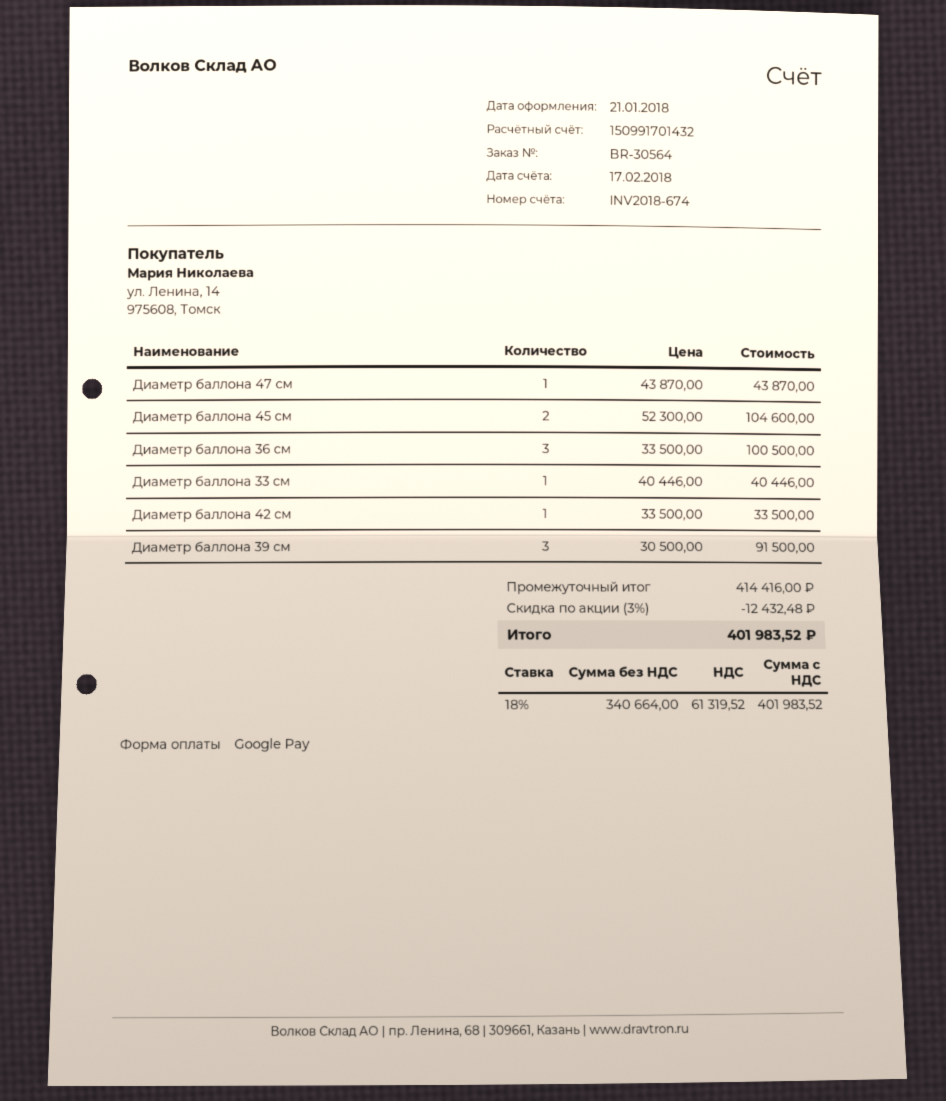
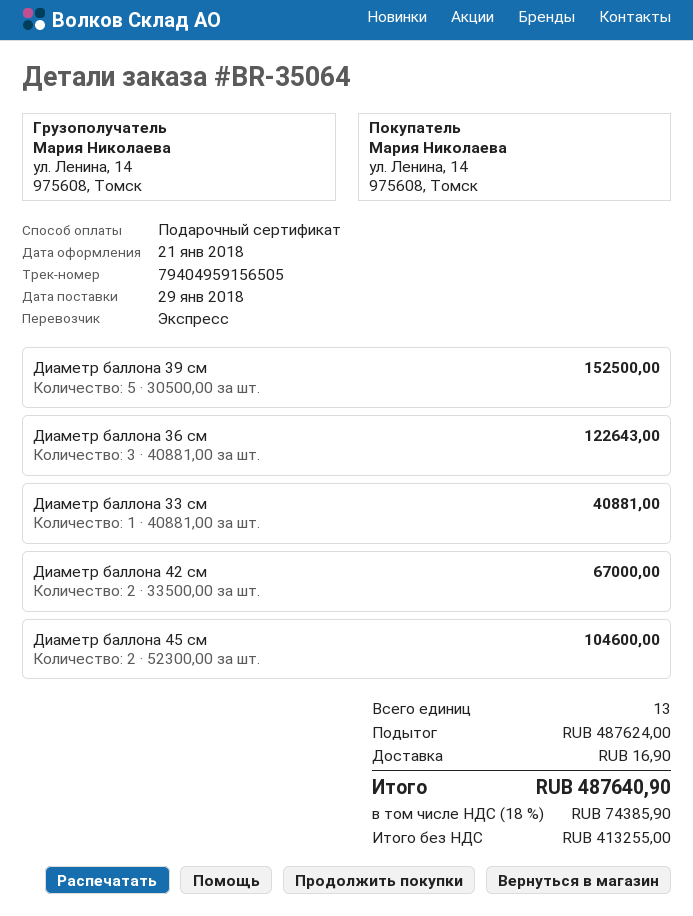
order number: BR-30564 -> BR-35064
payment method: Google Pay -> gift card
Диаметр баллона 47 см: 1 x 43870.00 = 43870.00 -> none
Диаметр баллона 36 см: 3 x 33500.00 = 100500.00 -> 3 x 40881.00 = 122643.00
Диаметр баллона 33 см: 1 x 40446.00 = 40446.00 -> 1 x 40881.00 = 40881.00
Диаметр баллона 42 см: 1 x 33500.00 = 33500.00 -> 2 x 33500.00 = 67000.00
Диаметр баллона 39 см: 3 x 30500.00 = 91500.00 -> 5 x 30500.00 = 152500.00
subtotal: 414416.00 -> 487624.00
discount: 3% = 12432.48 -> none
shipping: none -> 16.90
net: 340664.00 -> 413255.00
tax: 18% = 61319.52 -> 18% = 74385.90
total: 401983.52 -> 487640.90

